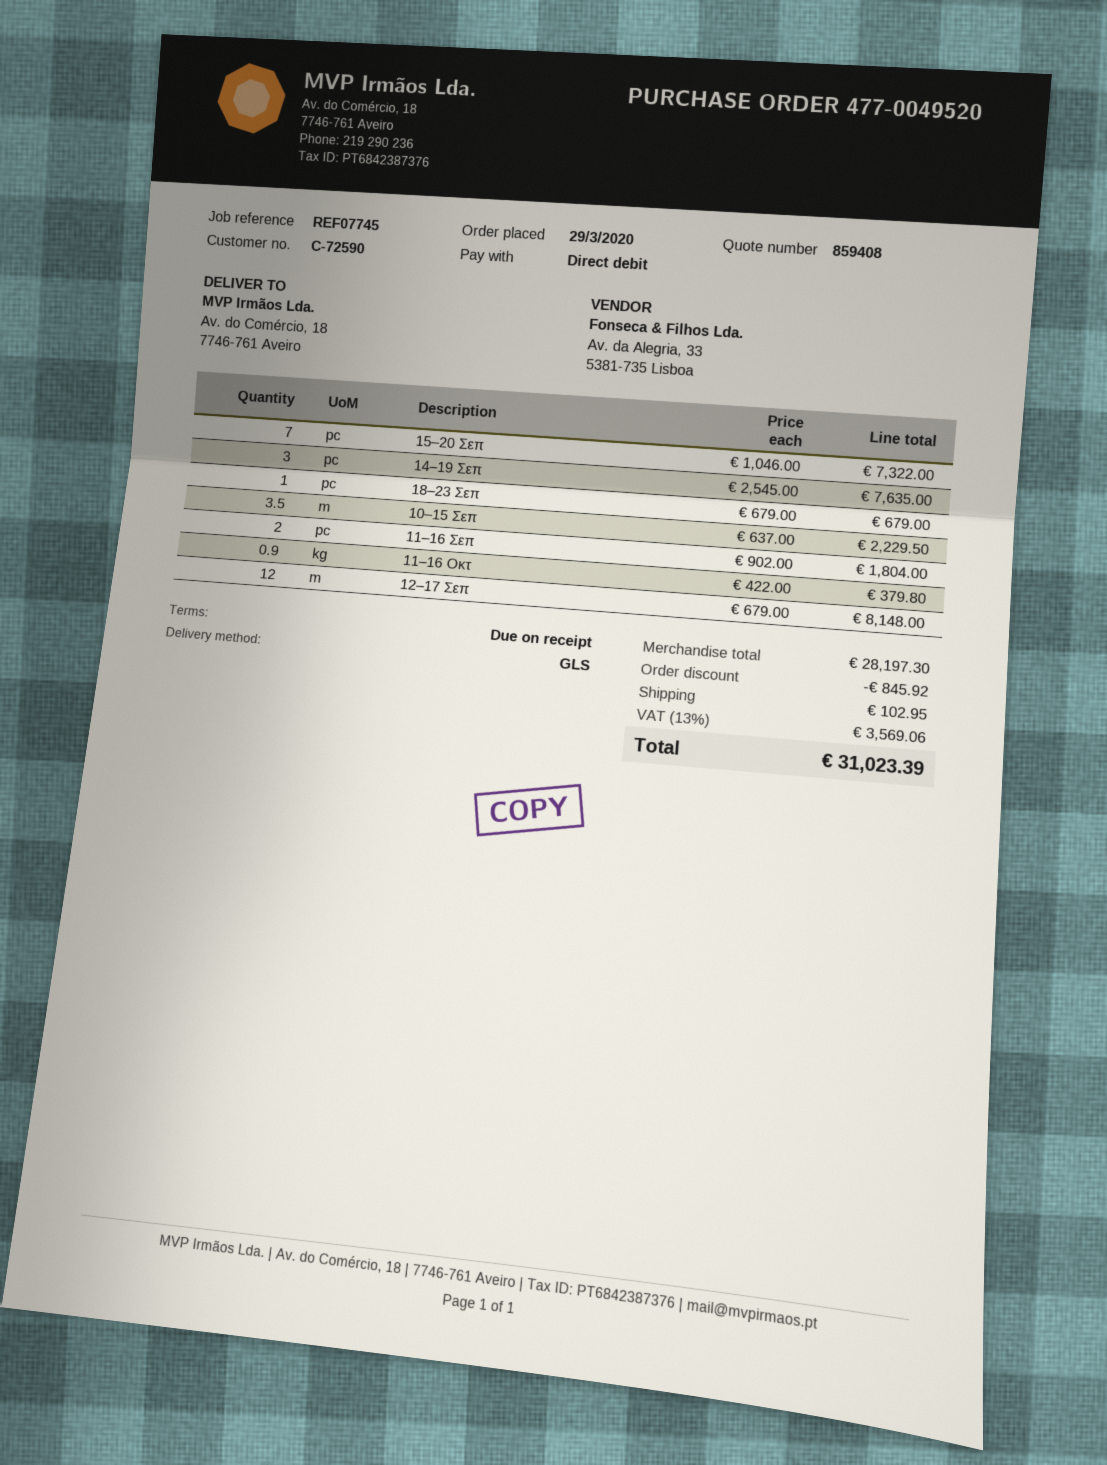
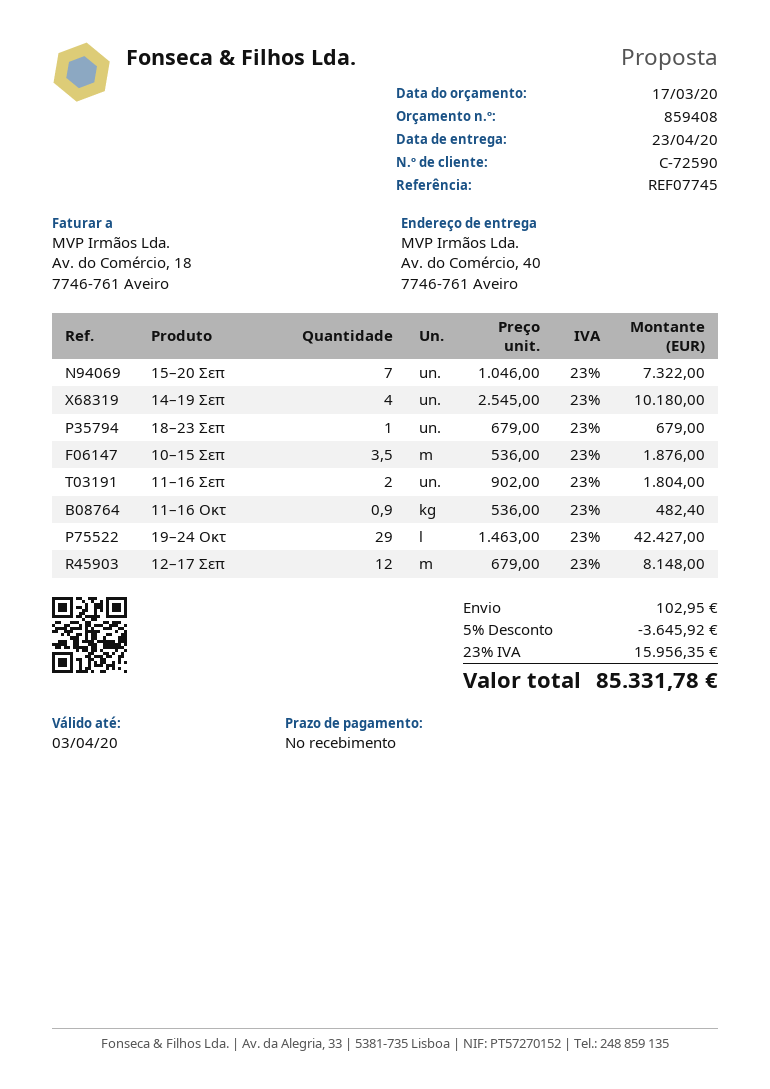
ship to: Av. do Comércio, 18, 7746-761 Aveiro -> Av. do Comércio, 40, 7746-761 Aveiro
14–19 Σεπ: 3 x 2545.00 = 7635.00 -> 4 x 2545.00 = 10180.00
10–15 Σεπ: 3.5 x 637.00 = 2229.50 -> 3.5 x 536.00 = 1876.00
11–16 Οκτ: 0.9 x 422.00 = 379.80 -> 0.9 x 536.00 = 482.40
19–24 Οκτ: none -> 29 x 1463.00 = 42427.00
discount: 845.92 -> 3645.92
tax: 13% = 3569.06 -> 23% = 15956.35
total: 31023.39 -> 85331.78

